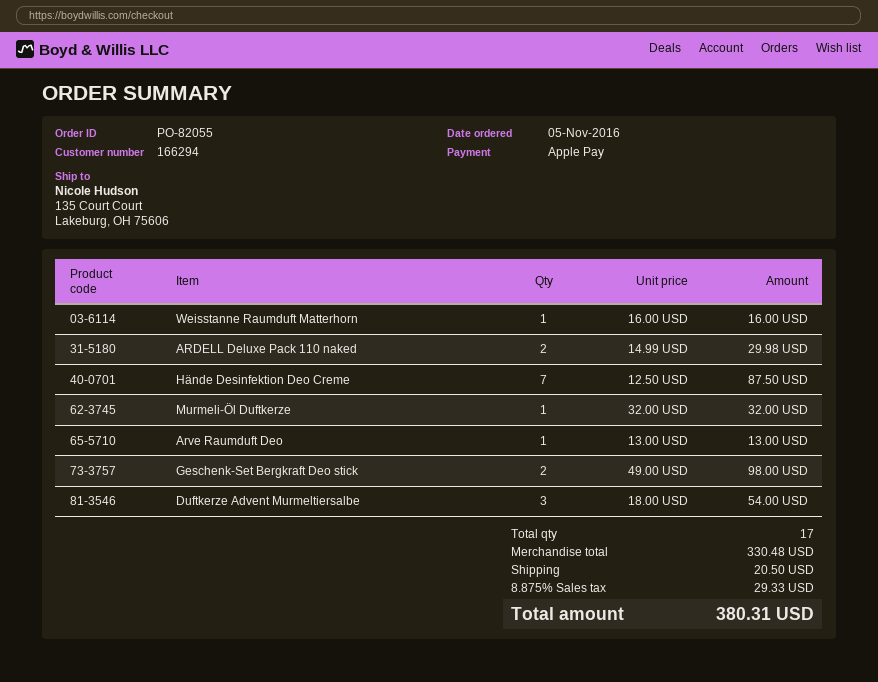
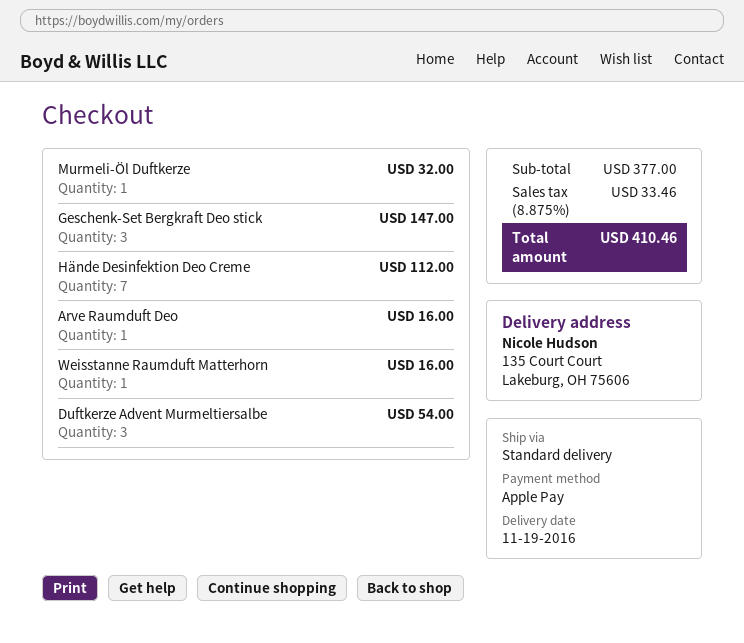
ARDELL Deluxe Pack 110 naked: 2 for 29.98 -> none
Hände Desinfektion Deo Creme: 7 for 87.50 -> 7 for 112.00
Arve Raumduft Deo: 1 for 13.00 -> 1 for 16.00
Geschenk-Set Bergkraft Deo stick: 2 for 98.00 -> 3 for 147.00
subtotal: 330.48 -> 377.00
shipping: 20.50 -> none
tax: 8.875% = 29.33 -> 8.875% = 33.46
total: 380.31 -> 410.46

